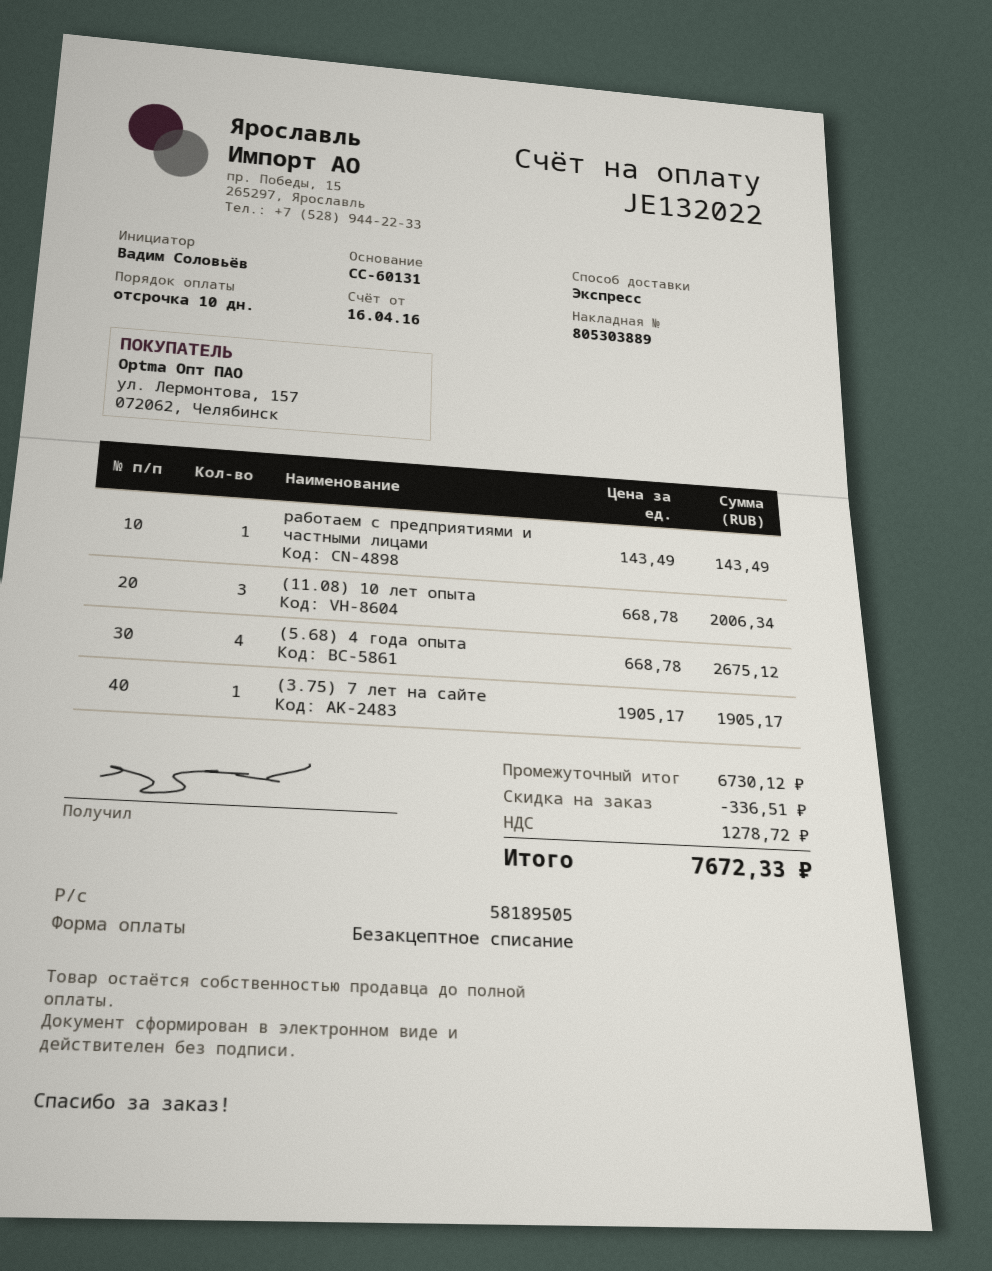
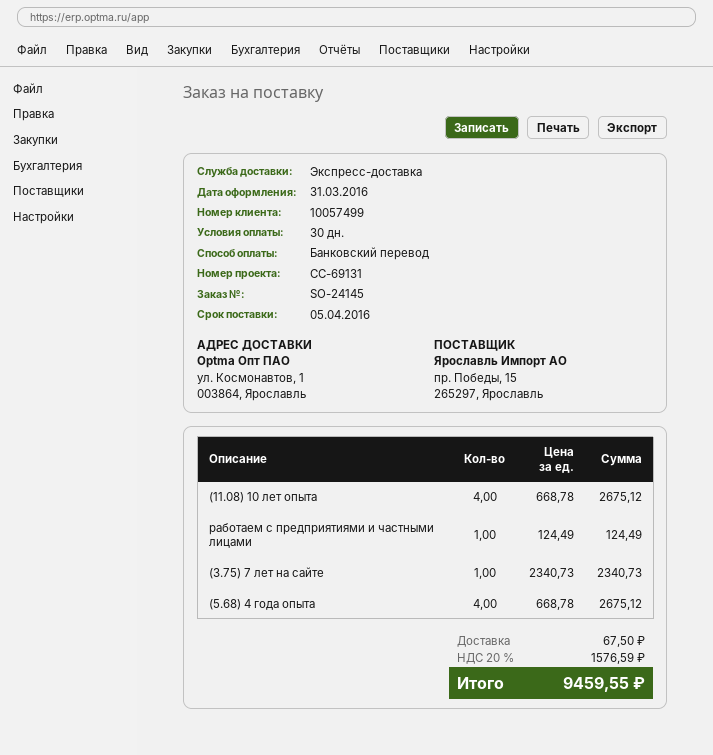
payment terms: 10 days -> 30 days
reference: CC-60131 -> CC-69131
payment method: direct debit -> bank transfer
работаем с предприятиями и частными лицами: 1 x 143.49 = 143.49 -> 1 x 124.49 = 124.49
(11.08) 10 лет опыта: 3 x 668.78 = 2006.34 -> 4 x 668.78 = 2675.12
(3.75) 7 лет на сайте: 1 x 1905.17 = 1905.17 -> 1 x 2340.73 = 2340.73
discount: 336.51 -> none
shipping: none -> 67.50
tax: 1278.72 -> 1576.59
total: 7672.33 -> 9459.55

